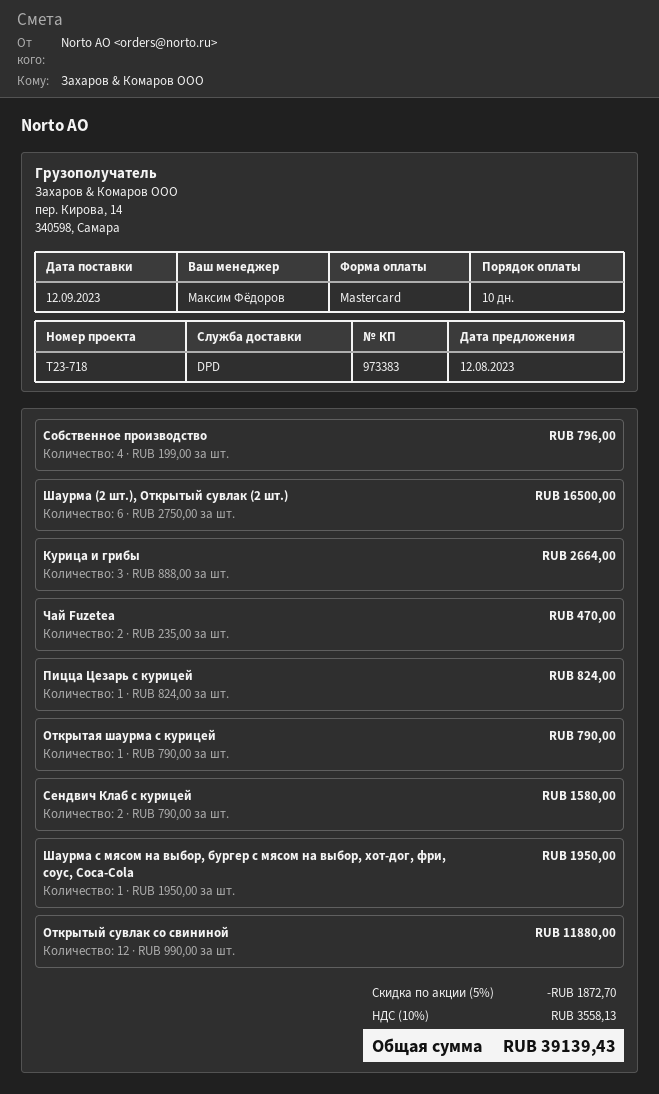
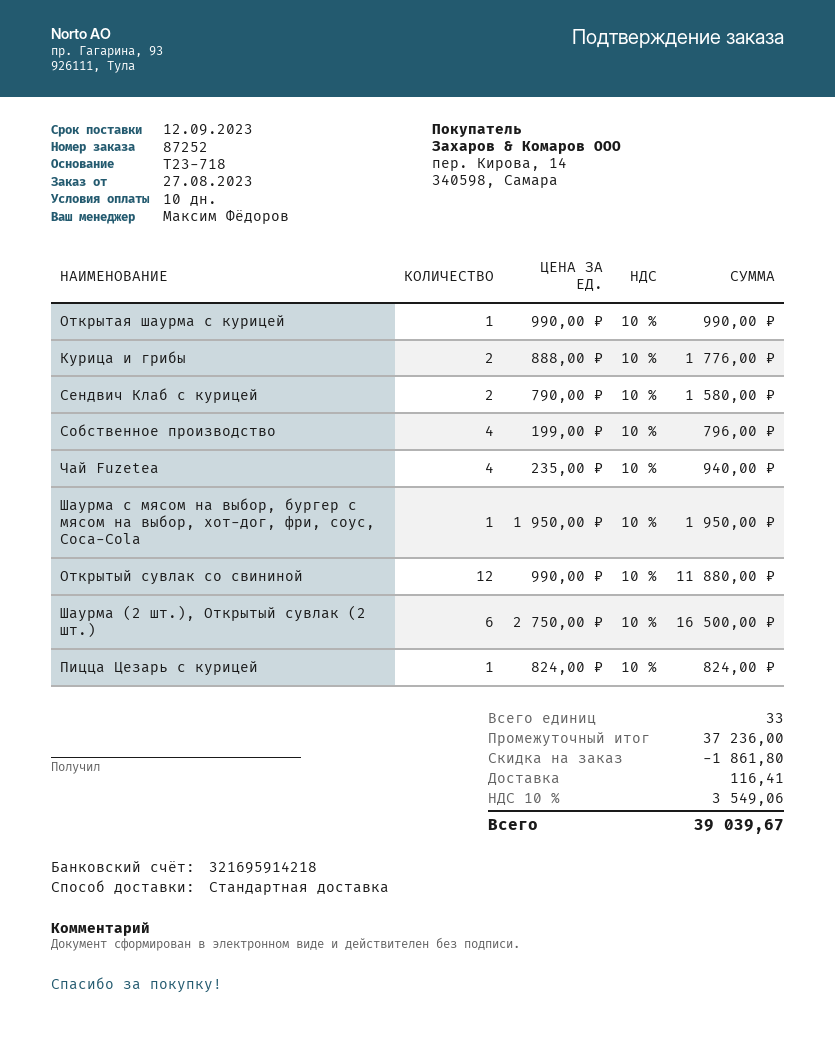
shipping method: DPD -> standard
Курица и грибы: 3 x 888.00 = 2664.00 -> 2 x 888.00 = 1776.00
Чай Fuzetea: 2 x 235.00 = 470.00 -> 4 x 235.00 = 940.00
Открытая шаурма с курицей: 1 x 790.00 = 790.00 -> 1 x 990.00 = 990.00
discount: 1872.70 -> 1861.80
shipping: none -> 116.41
tax: 10% = 3558.13 -> 10% = 3549.06
total: 39139.43 -> 39039.67

